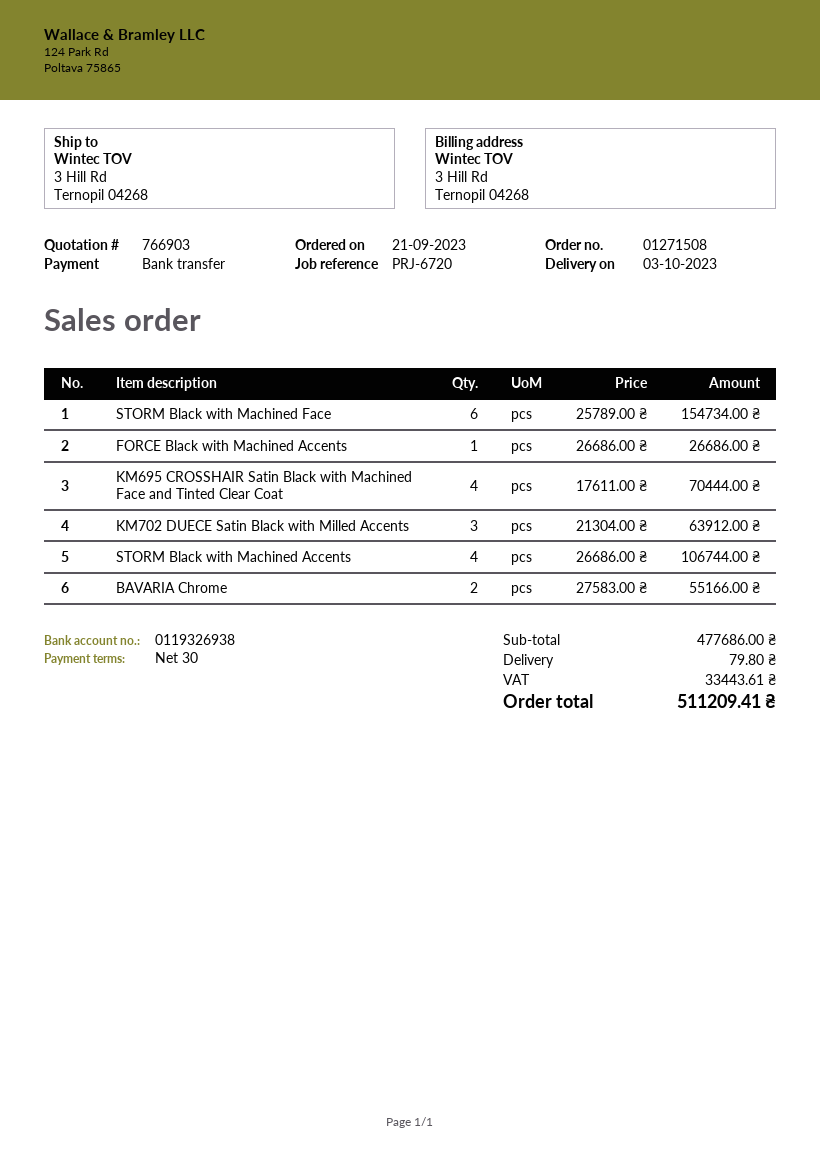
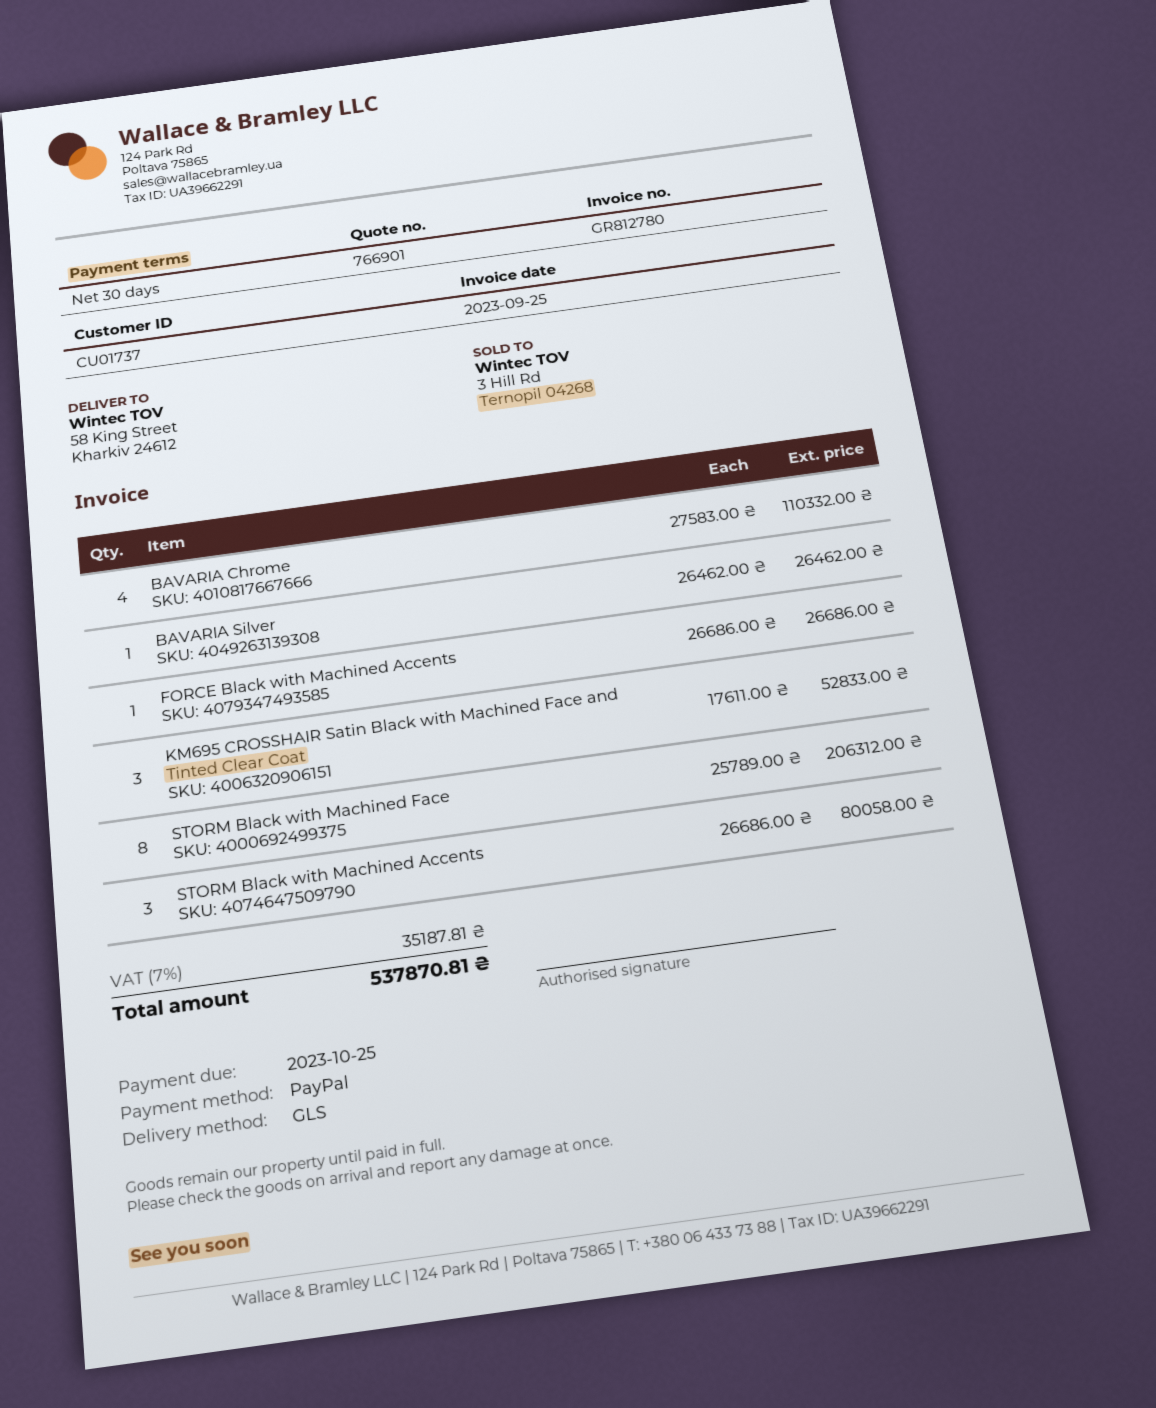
quote number: 766903 -> 766901
payment method: bank transfer -> PayPal
ship to: 3 Hill Rd, Ternopil 04268 -> 58 King Street, Kharkiv 24612
STORM Black with Machined Face: 6 x 25789.00 = 154734.00 -> 8 x 25789.00 = 206312.00
KM695 CROSSHAIR Satin Black with Machined Face and Tinted Clear Coat: 4 x 17611.00 = 70444.00 -> 3 x 17611.00 = 52833.00
KM702 DUECE Satin Black with Milled Accents: 3 x 21304.00 = 63912.00 -> none
STORM Black with Machined Accents: 4 x 26686.00 = 106744.00 -> 3 x 26686.00 = 80058.00
BAVARIA Chrome: 2 x 27583.00 = 55166.00 -> 4 x 27583.00 = 110332.00
BAVARIA Silver: none -> 1 x 26462.00 = 26462.00
shipping: 79.80 -> none
tax: 33443.61 -> 35187.81
total: 511209.41 -> 537870.81

